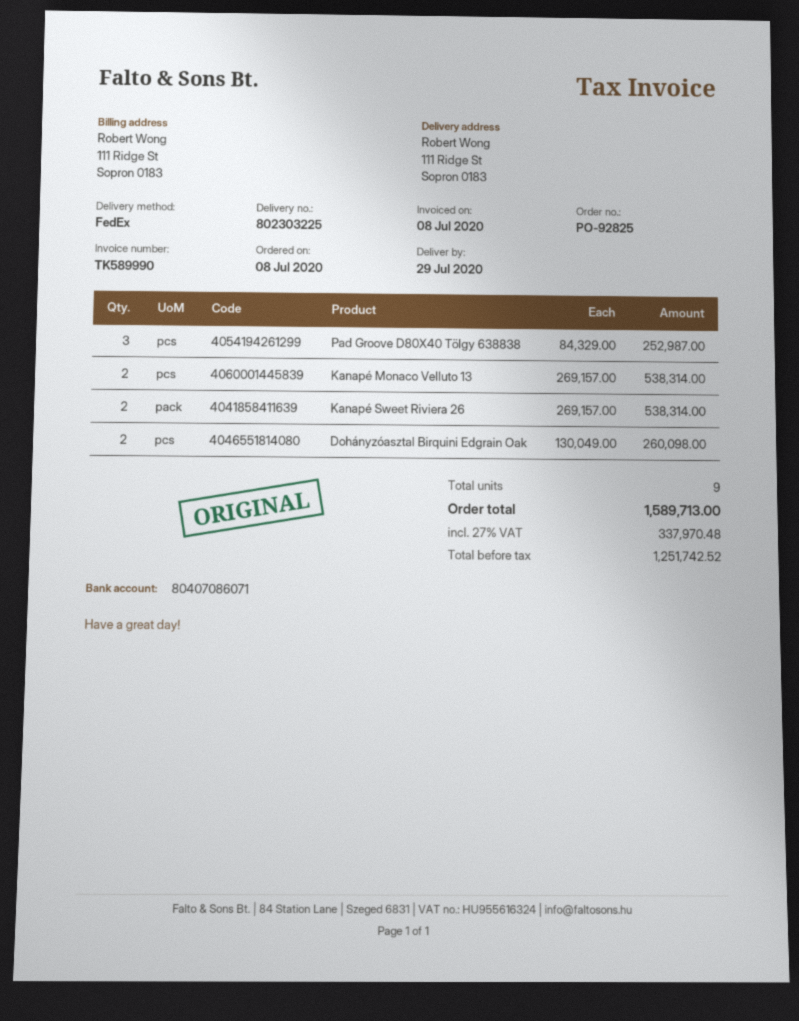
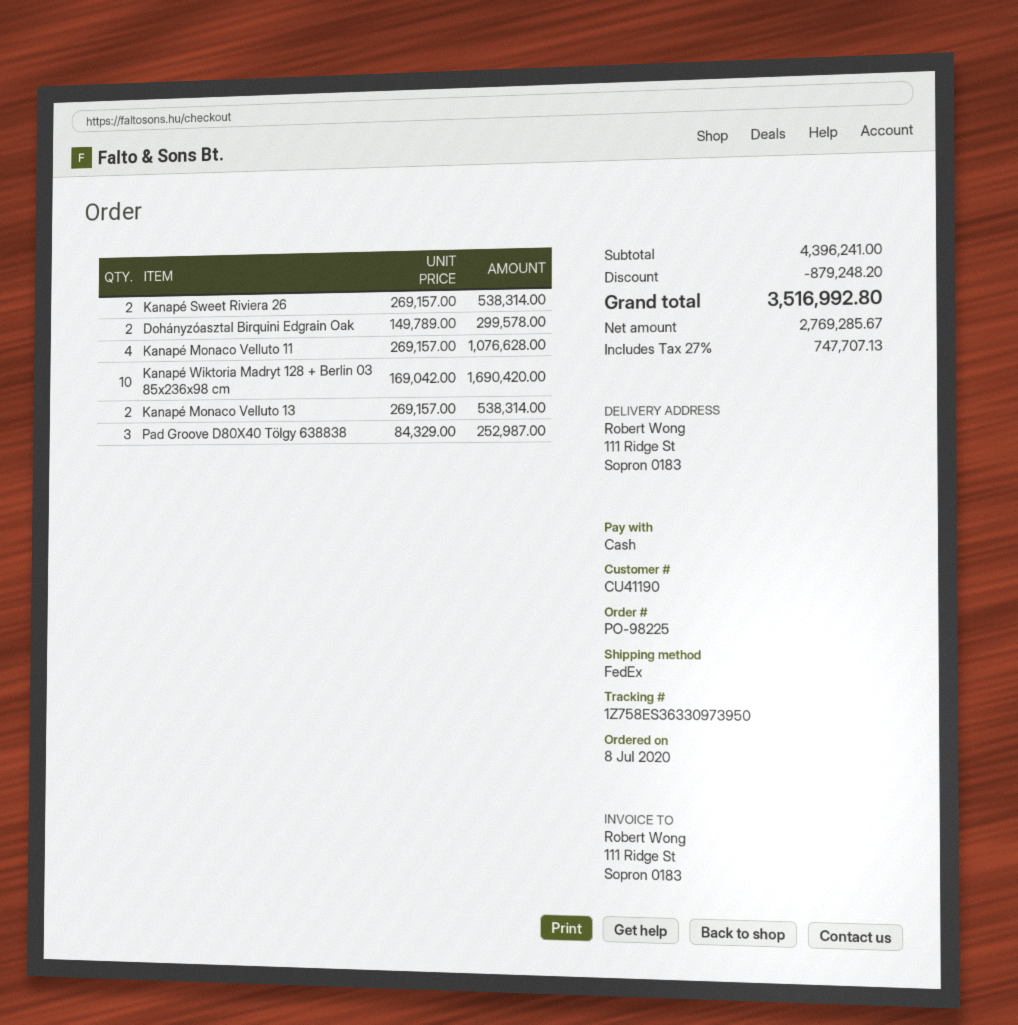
order number: PO-92825 -> PO-98225
Dohányzóasztal Birquini Edgrain Oak: 2 x 130049.00 = 260098.00 -> 2 x 149789.00 = 299578.00
Kanapé Monaco Velluto 11: none -> 4 x 269157.00 = 1076628.00
Kanapé Wiktoria Madryt 128 + Berlin 03 85x236x98 cm: none -> 10 x 169042.00 = 1690420.00
discount: none -> 879248.20
net: 1251742.52 -> 2769285.67
tax: 27% = 337970.48 -> 27% = 747707.13
total: 1589713.00 -> 3516992.80

